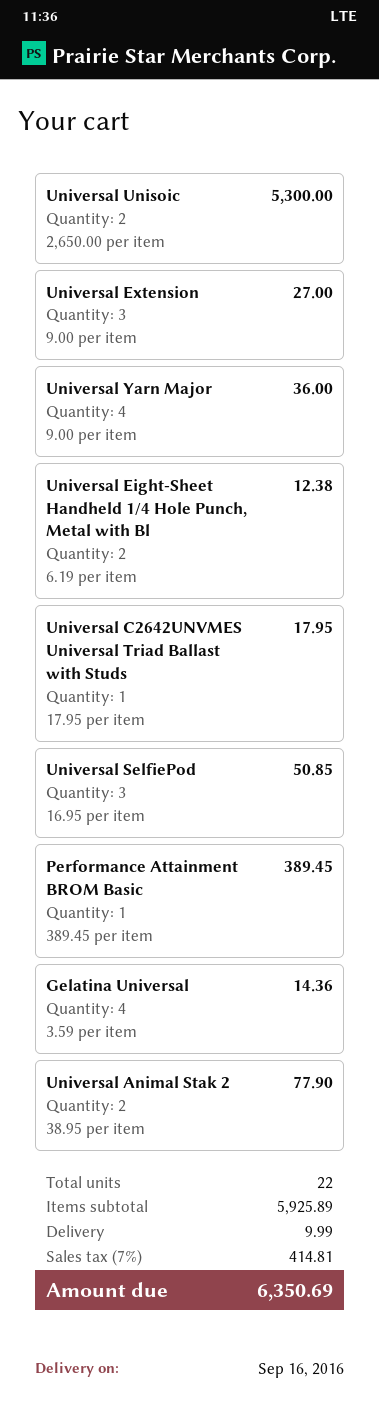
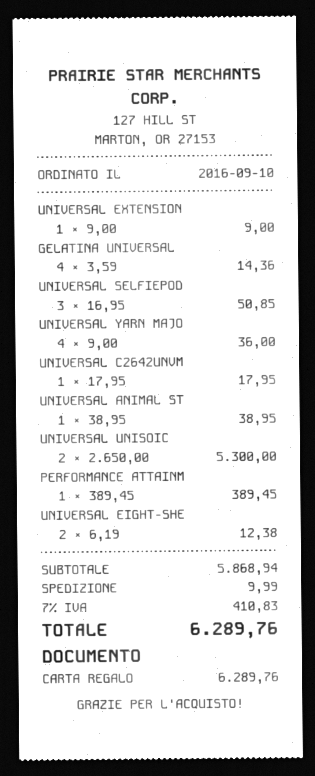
Universal Extension: 3 x 9.00 = 27.00 -> 1 x 9.00 = 9.00
Universal Animal Stak 2: 2 x 38.95 = 77.90 -> 1 x 38.95 = 38.95
subtotal: 5925.89 -> 5868.94
tax: 7% = 414.81 -> 7% = 410.83
total: 6350.69 -> 6289.76

